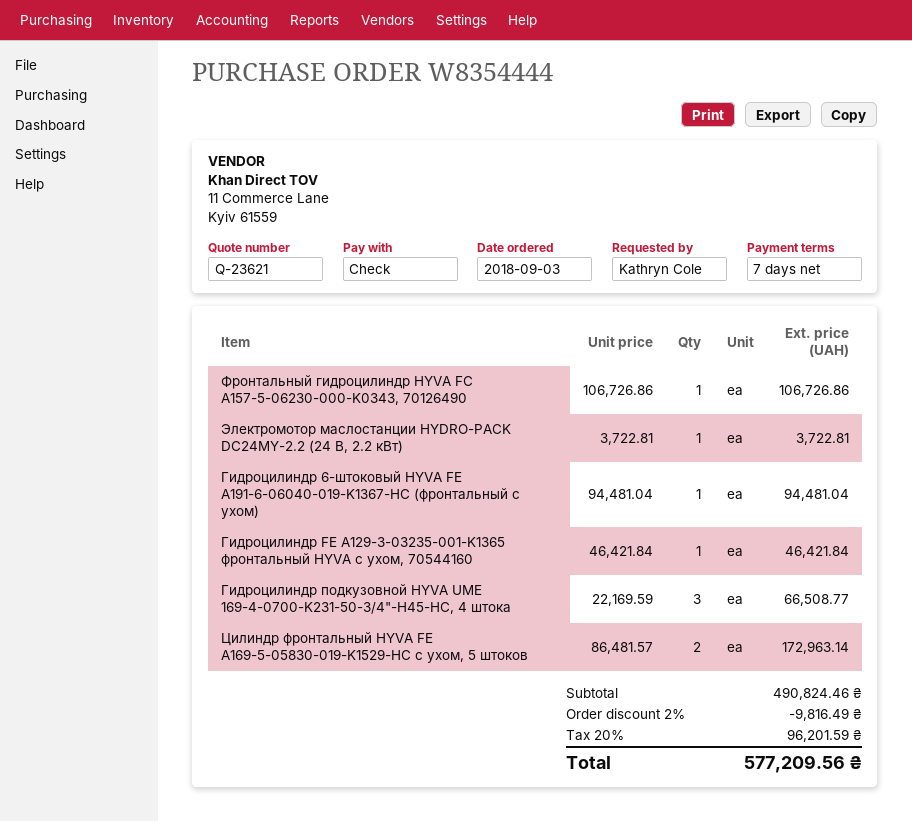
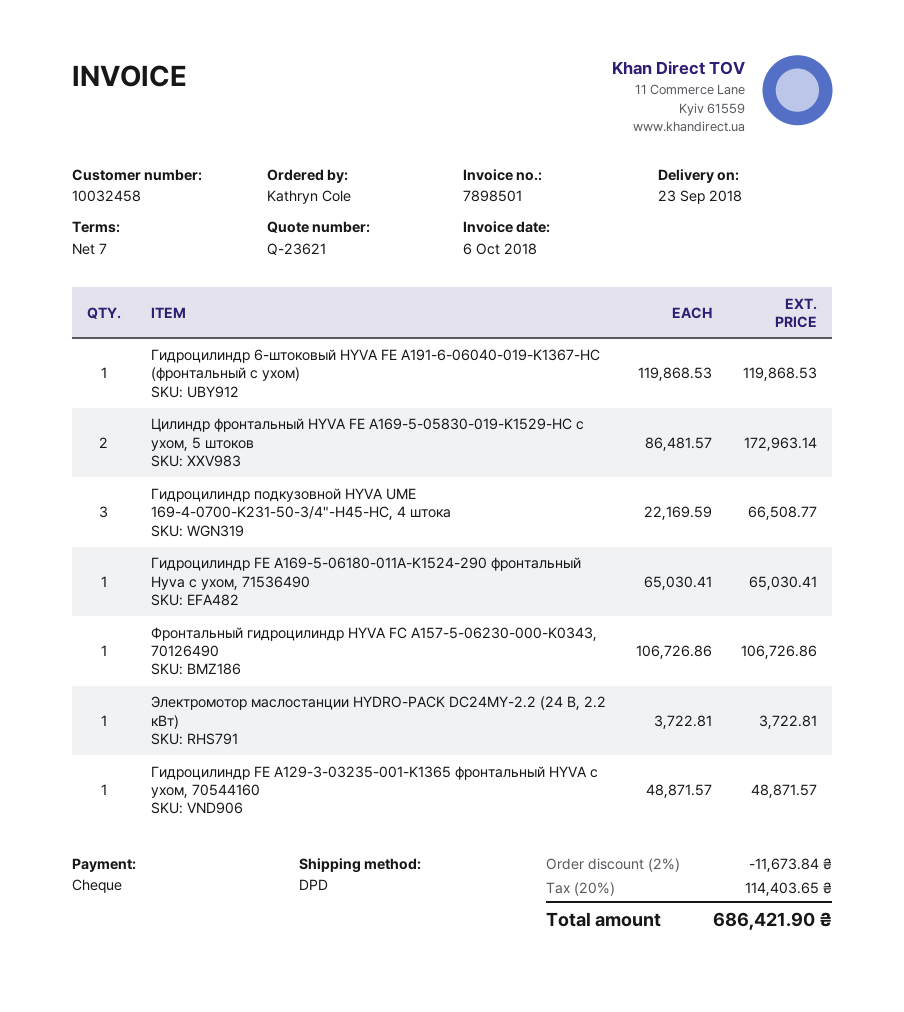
Гидроцилиндр 6-штоковый HYVA FE A191-6-06040-019-K1367-HC (фронтальный с ухом): 1 x 94481.04 = 94481.04 -> 1 x 119868.53 = 119868.53
Гидроцилиндр FE A129-3-03235-001-K1365 фронтальный HYVA с ухом, 70544160: 1 x 46421.84 = 46421.84 -> 1 x 48871.57 = 48871.57
Гидроцилиндр FE A169-5-06180-011A-K1524-290 фронтальный Hyva с ухом, 71536490: none -> 1 x 65030.41 = 65030.41
discount: 2% = 9816.49 -> 2% = 11673.84
tax: 20% = 96201.59 -> 20% = 114403.65
total: 577209.56 -> 686421.90

